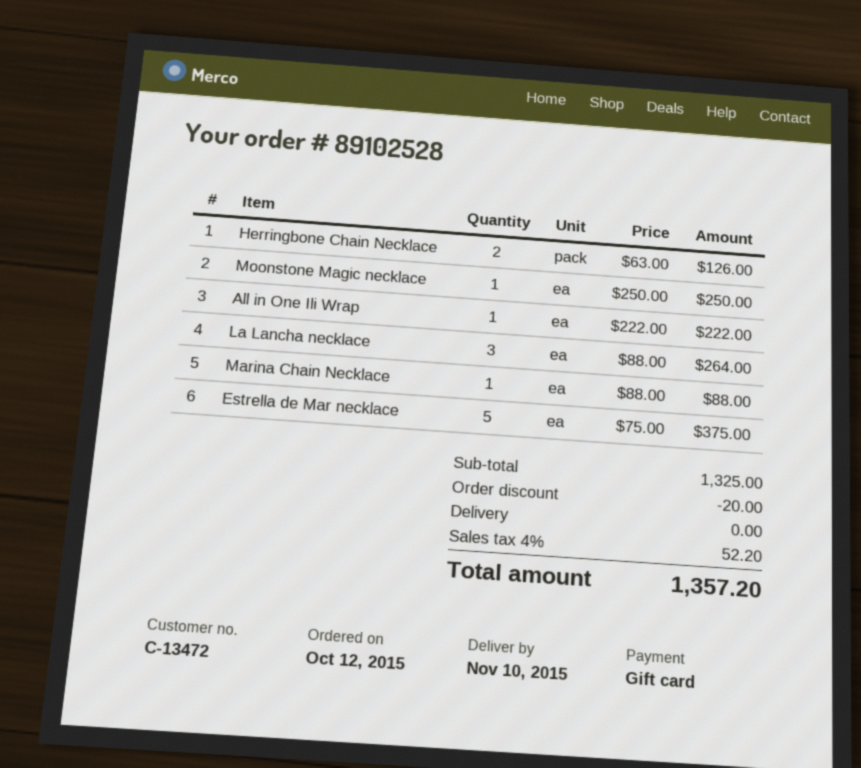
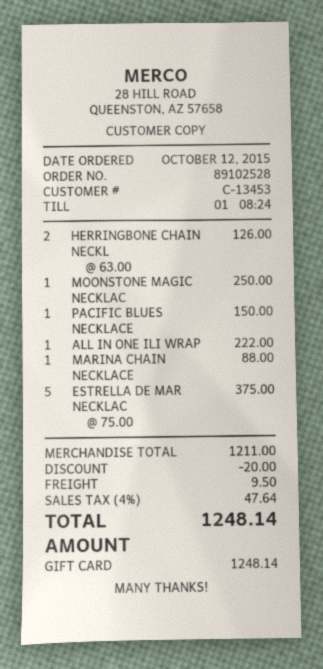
customer number: C-13472 -> C-13453
La Lancha necklace: 3 x 88.00 = 264.00 -> none
PACIFIC BLUES NECKLACE: none -> 1 x 150.00 = 150.00
subtotal: 1325.00 -> 1211.00
shipping: 0.00 -> 9.50
tax: 4% = 52.20 -> 4% = 47.64
total: 1357.20 -> 1248.14

